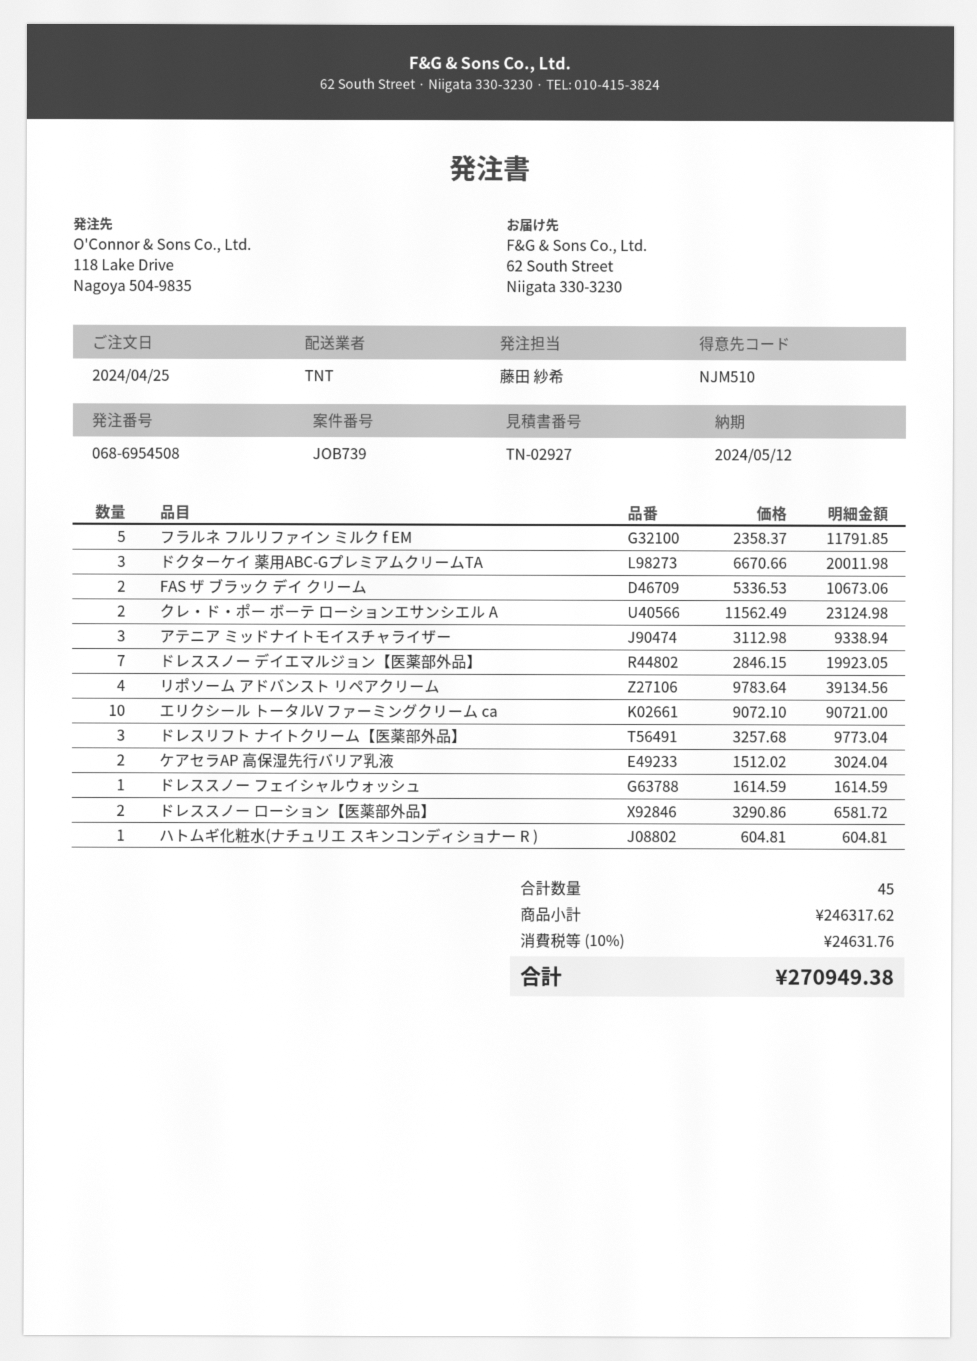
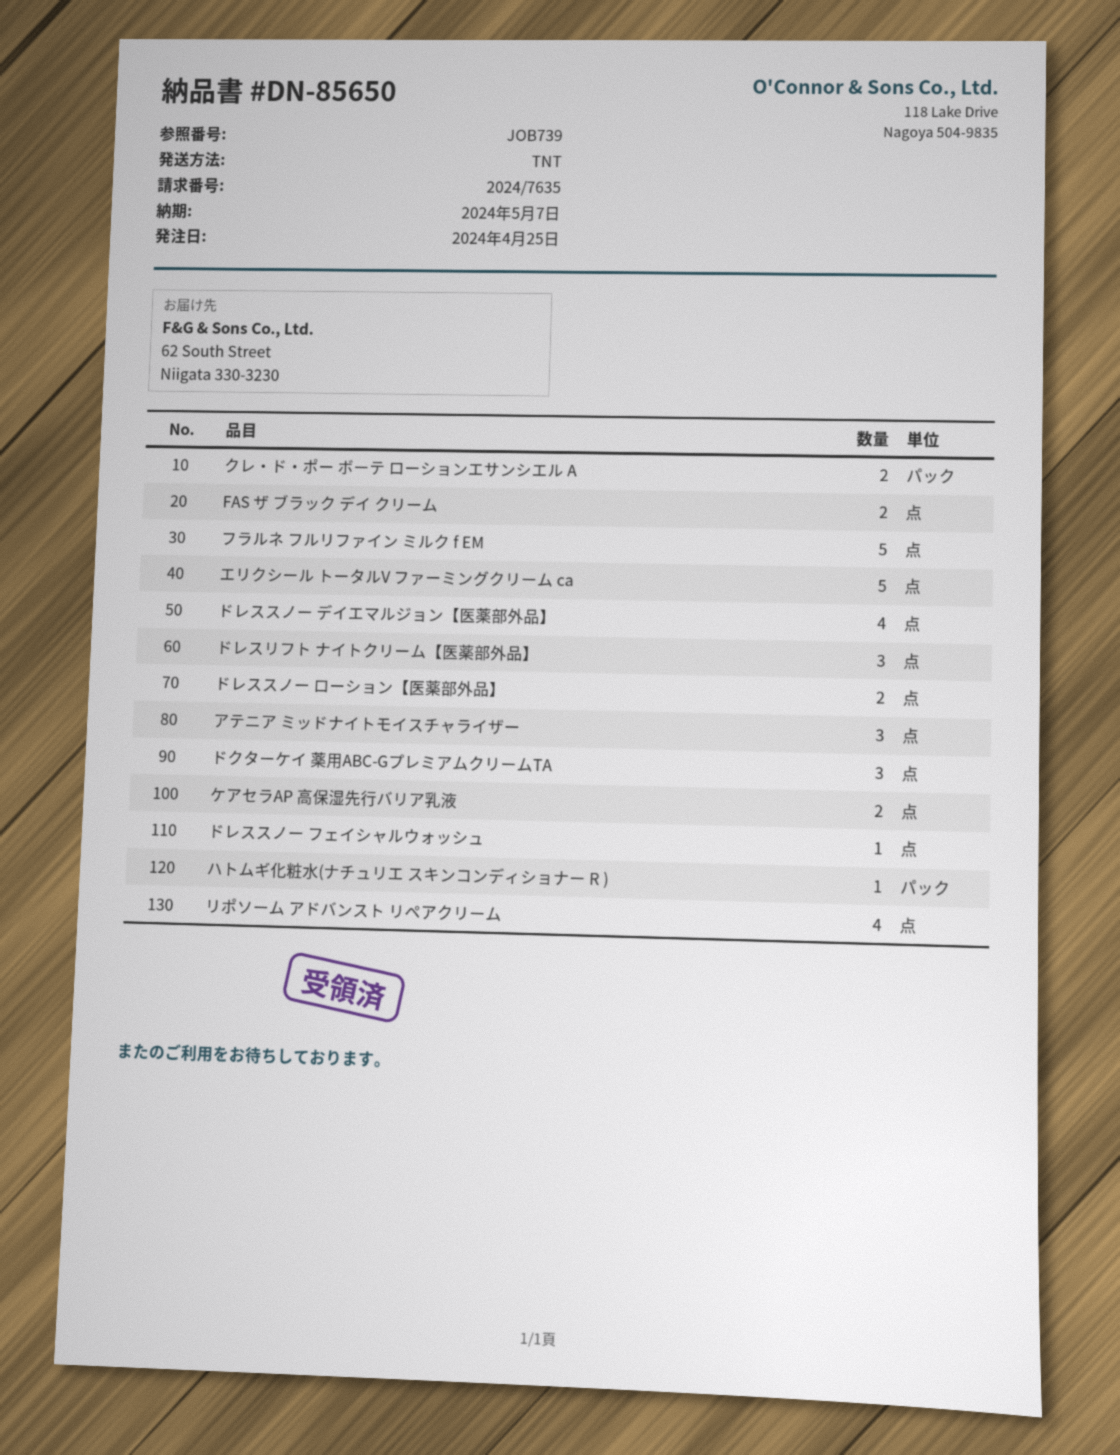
delivery date: 2024-05-12 -> 2024-05-07
ドレススノー デイエマルジョン【医薬部外品】: 7 -> 4
エリクシール トータルV ファーミングクリーム ca: 10 -> 5

